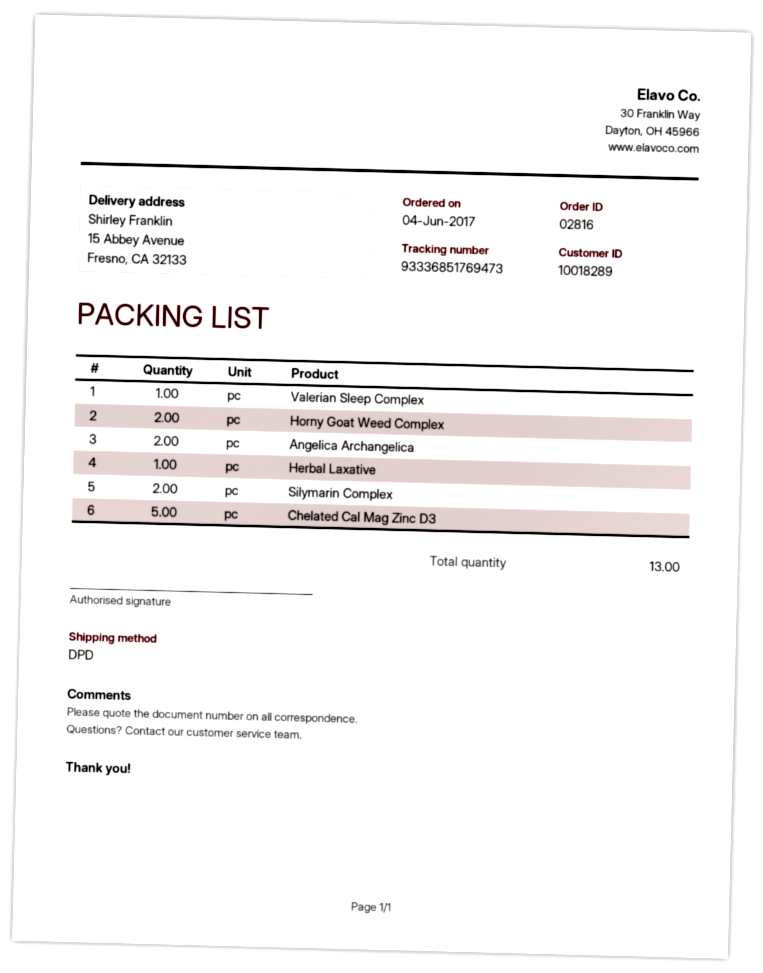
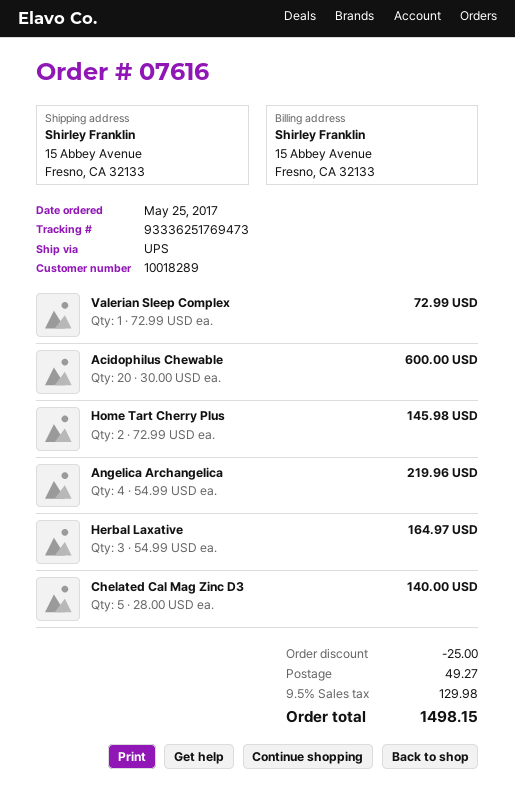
order number: 02816 -> 07616
order date: 2017-06-04 -> 2017-05-25
shipping method: DPD -> UPS
tracking number: 93336851769473 -> 93336251769473
Horny Goat Weed Complex: 2 -> none
Angelica Archangelica: 2 -> 4
Herbal Laxative: 1 -> 3
Silymarin Complex: 2 -> none
Acidophilus Chewable: none -> 20
Home Tart Cherry Plus: none -> 2

